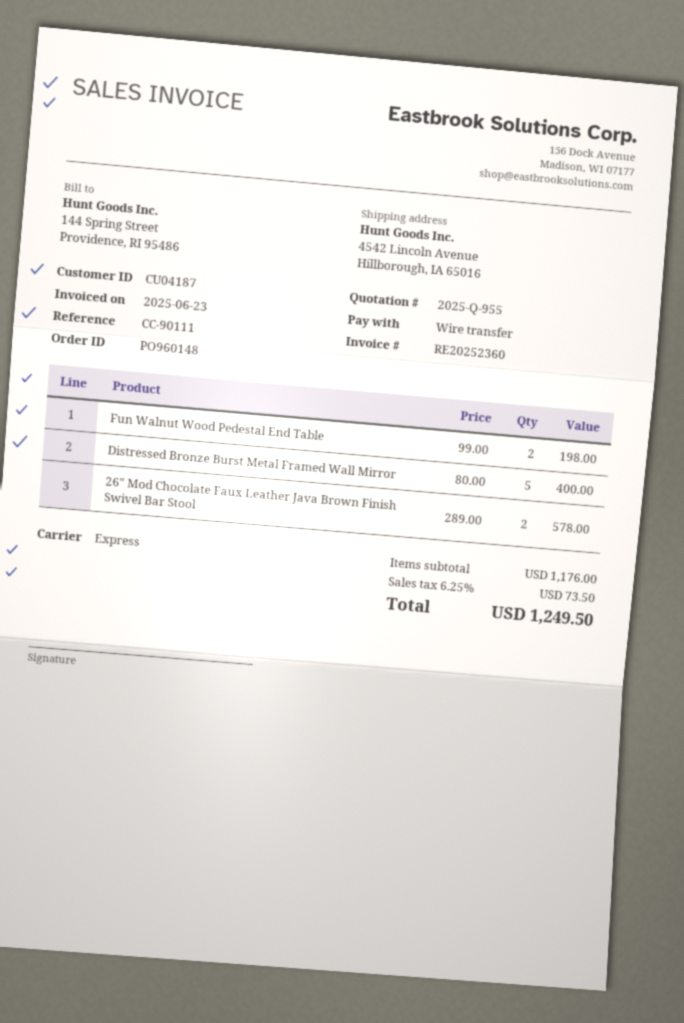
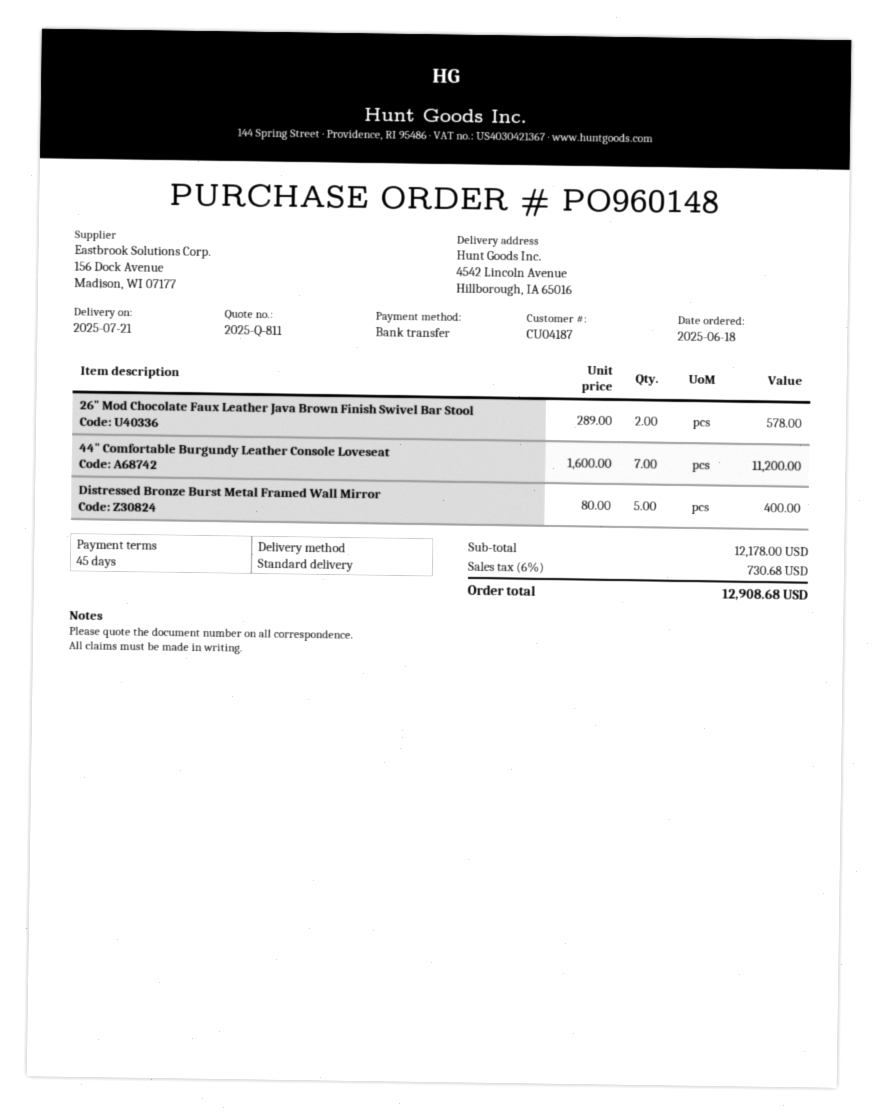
quote number: 2025-Q-955 -> 2025-Q-811
shipping method: express -> standard
Fun Walnut Wood Pedestal End Table: 2 x 99.00 = 198.00 -> none
44" Comfortable Burgundy Leather Console Loveseat: none -> 7 x 1600.00 = 11200.00
subtotal: 1176.00 -> 12178.00
tax: 6.25% = 73.50 -> 6% = 730.68
total: 1249.50 -> 12908.68

